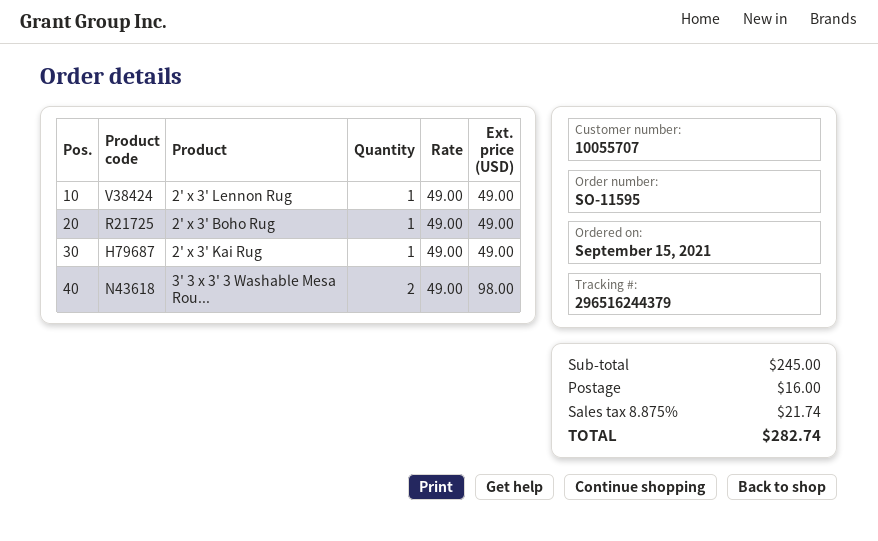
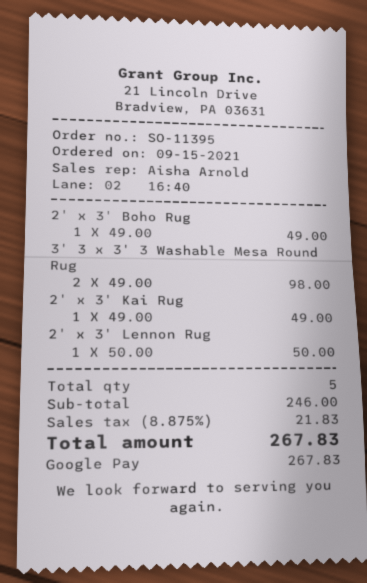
order number: SO-11595 -> SO-11395
2' x 3' Lennon Rug: 1 x 49.00 = 49.00 -> 1 x 50.00 = 50.00
subtotal: 245.00 -> 246.00
shipping: 16.00 -> none
tax: 8.875% = 21.74 -> 8.875% = 21.83
total: 282.74 -> 267.83

